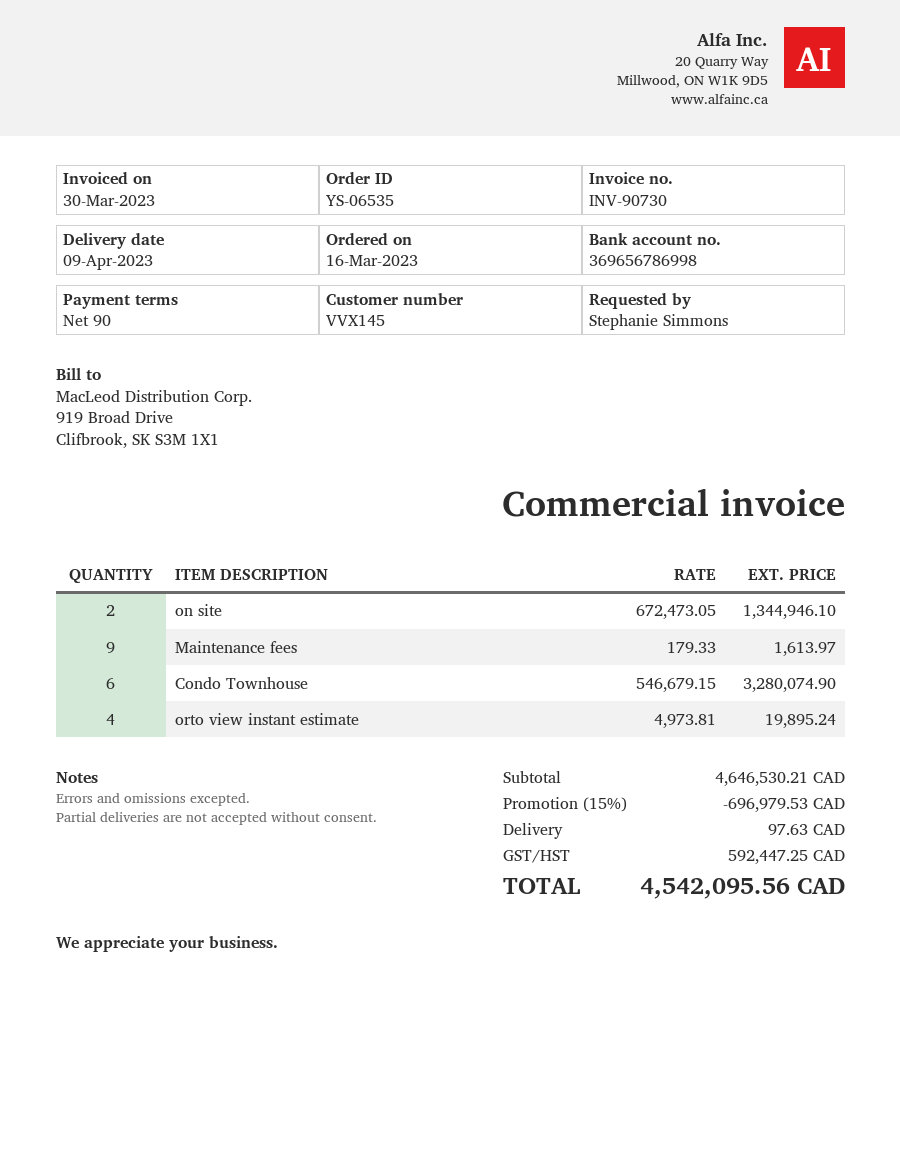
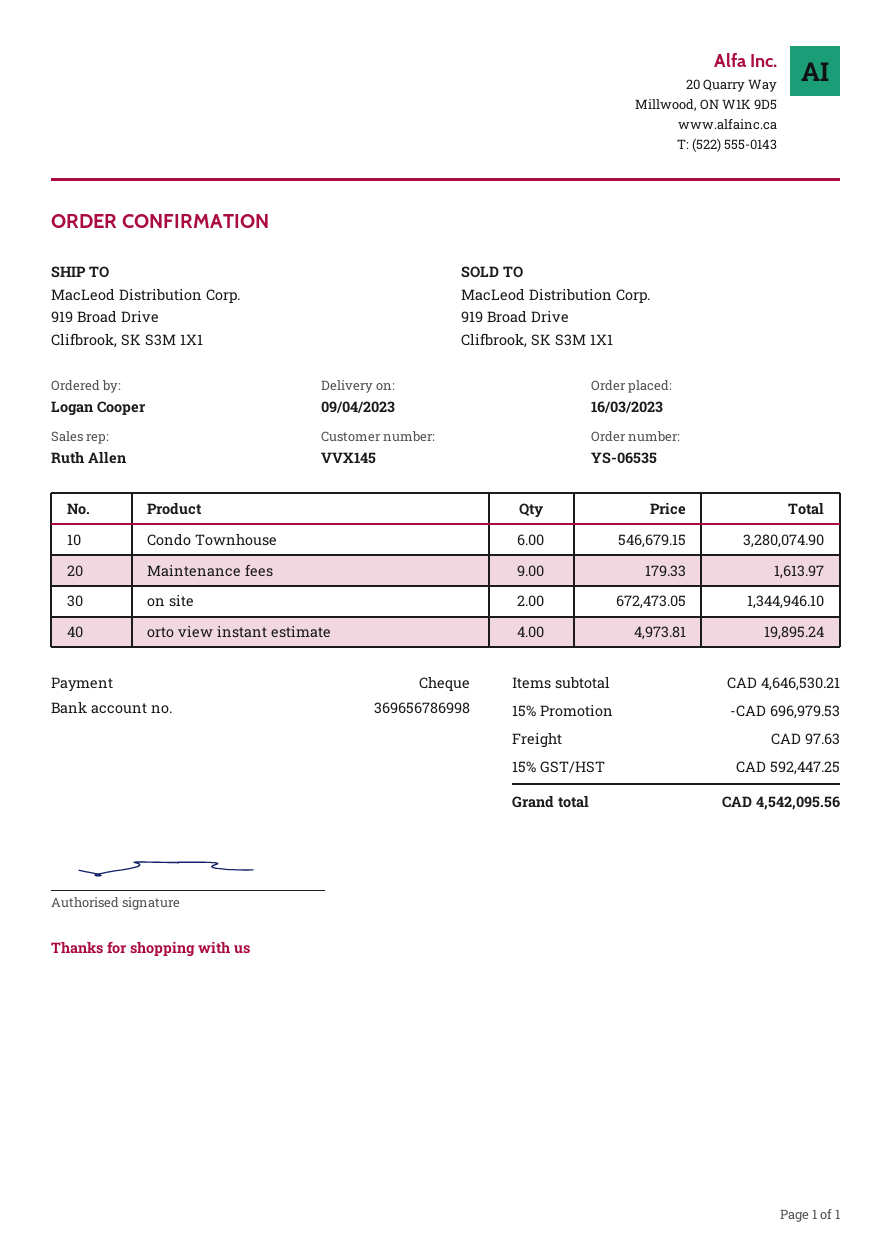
ordered by: Stephanie Simmons -> Logan Cooper

